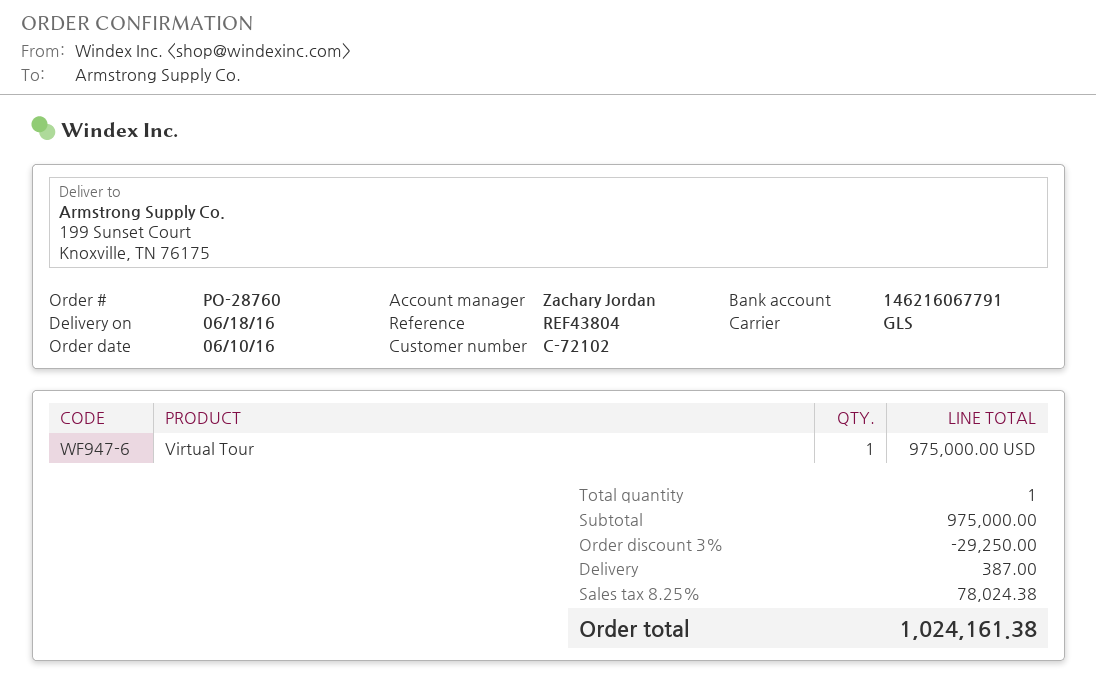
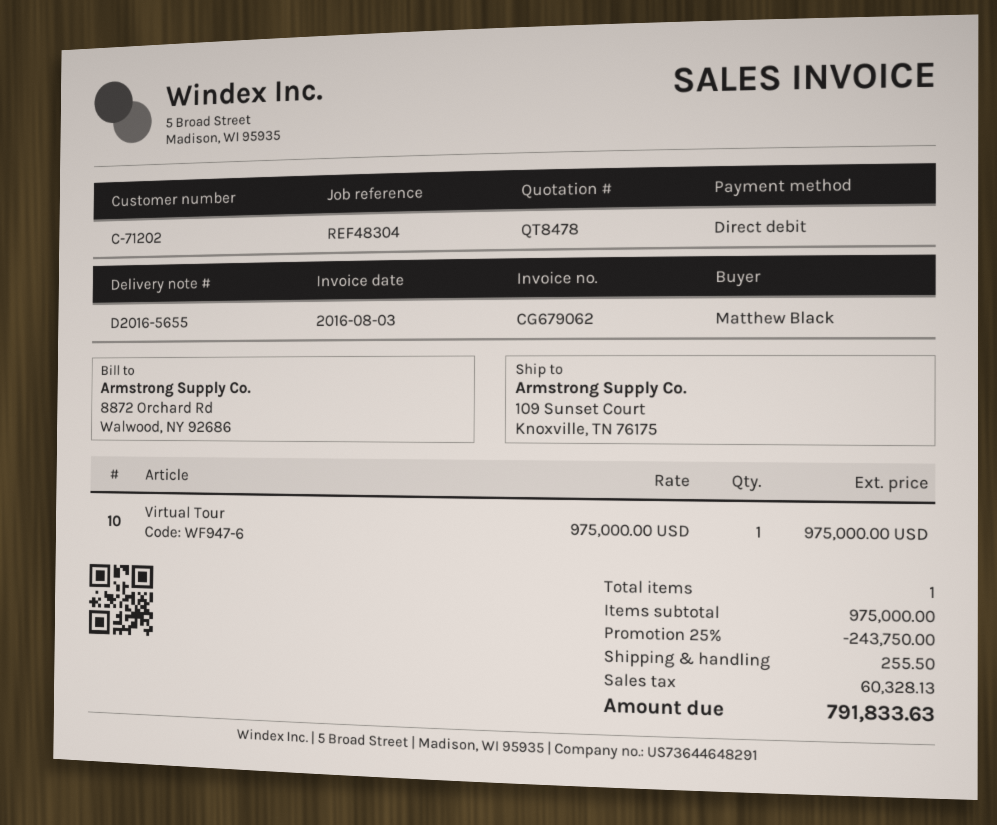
customer number: C-72102 -> C-71202
reference: REF43804 -> REF48304
ship to: 199 Sunset Court, Knoxville, TN 76175 -> 109 Sunset Court, Knoxville, TN 76175
discount: 3% = 29250.00 -> 25% = 243750.00
shipping: 387.00 -> 255.50
tax: 78024.38 -> 60328.13
total: 1024161.38 -> 791833.63

